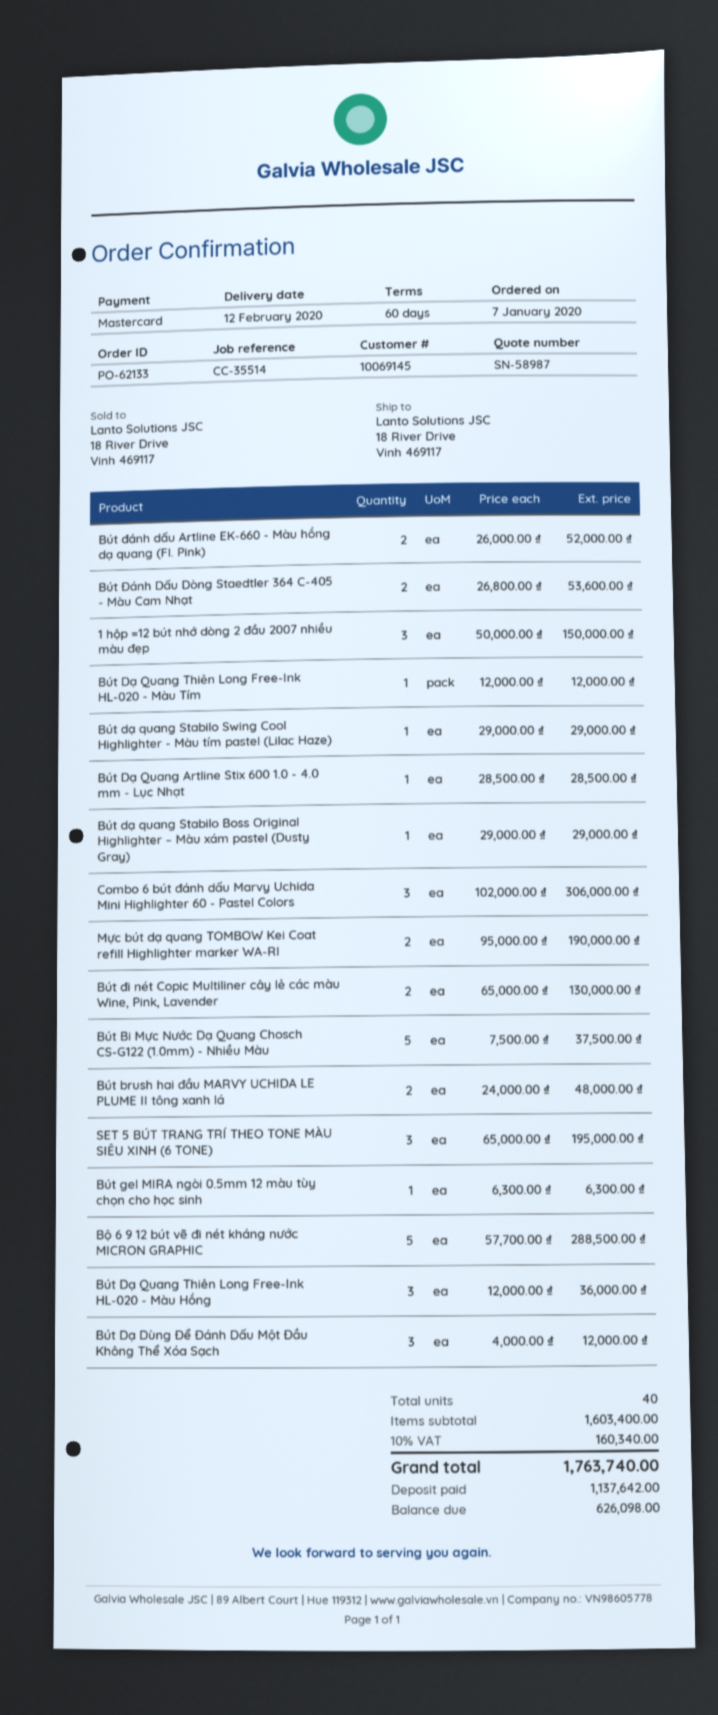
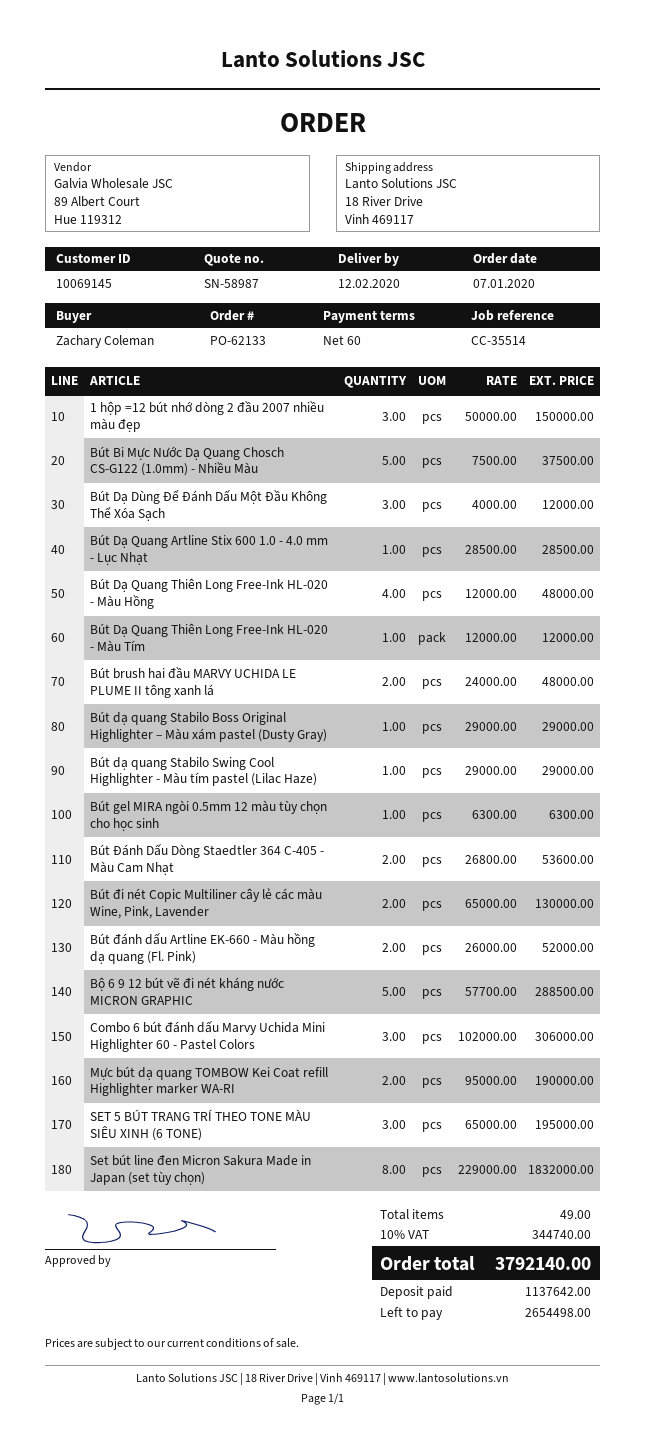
Bút Dạ Quang Thiên Long Free-Ink HL-020 - Màu Hồng: 3 x 12000.00 = 36000.00 -> 4 x 12000.00 = 48000.00
Set bút line đen Micron Sakura Made in Japan (set tùy chọn): none -> 8 x 229000.00 = 1832000.00
total quantity: 40 -> 49
tax: 10% = 160340.00 -> 10% = 344740.00
total: 1763740.00 -> 3792140.00
balance: 626098.00 -> 2654498.00

